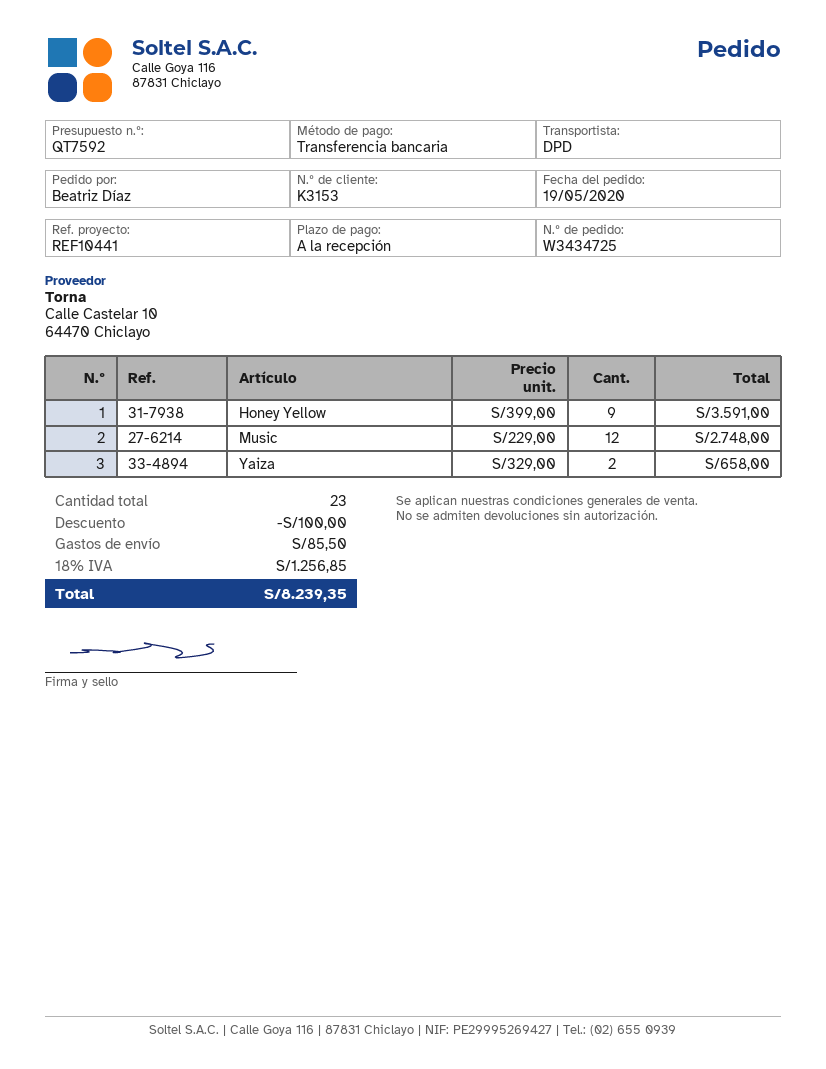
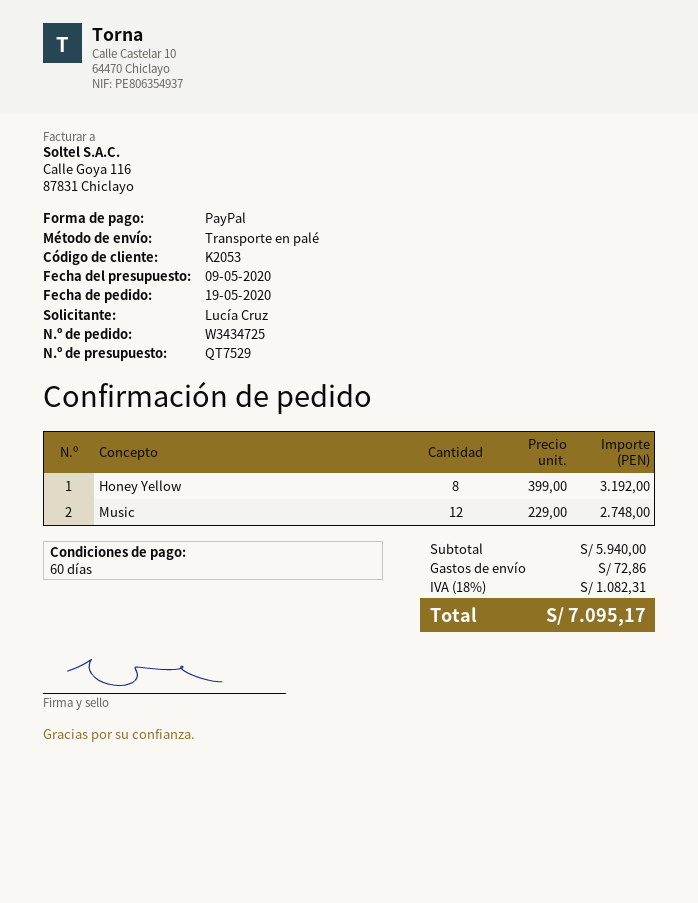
quote number: QT7592 -> QT7529
payment terms: on receipt -> 60 days
customer number: K3153 -> K2053
ordered by: Beatriz Díaz -> Lucía Cruz
payment method: bank transfer -> PayPal
shipping method: DPD -> pallet freight
Honey Yellow: 9 x 399.00 = 3591.00 -> 8 x 399.00 = 3192.00
Yaiza: 2 x 329.00 = 658.00 -> none
discount: 100.00 -> none
shipping: 85.50 -> 72.86
tax: 18% = 1256.85 -> 18% = 1082.31
total: 8239.35 -> 7095.17

